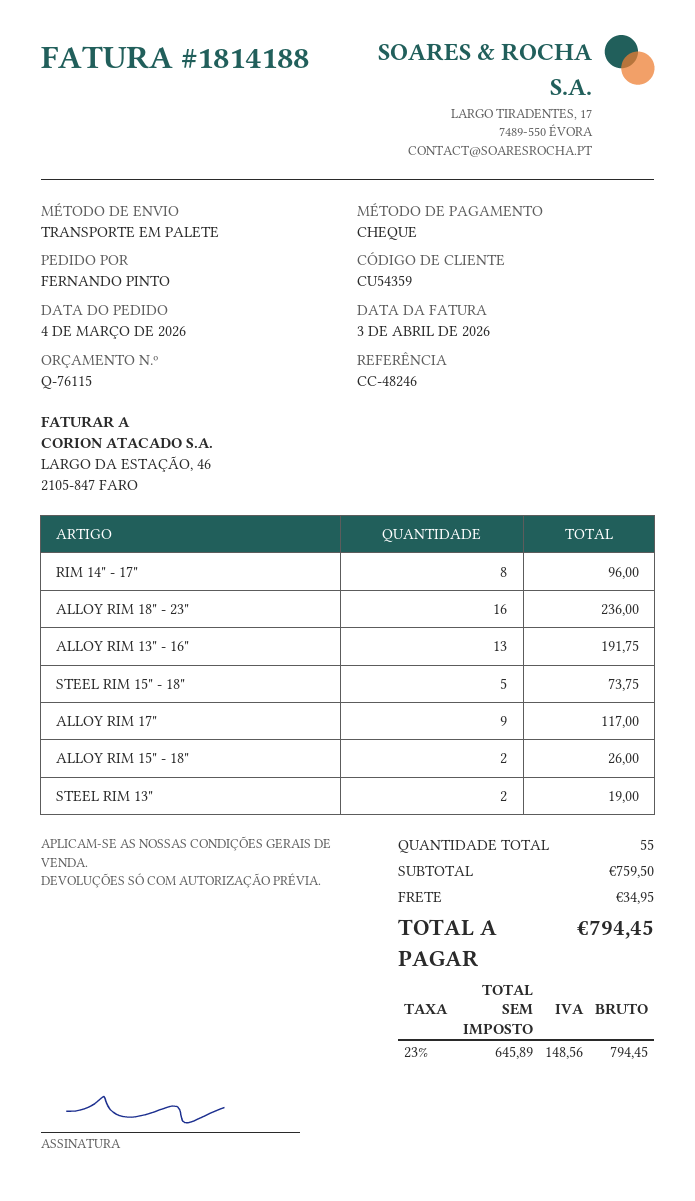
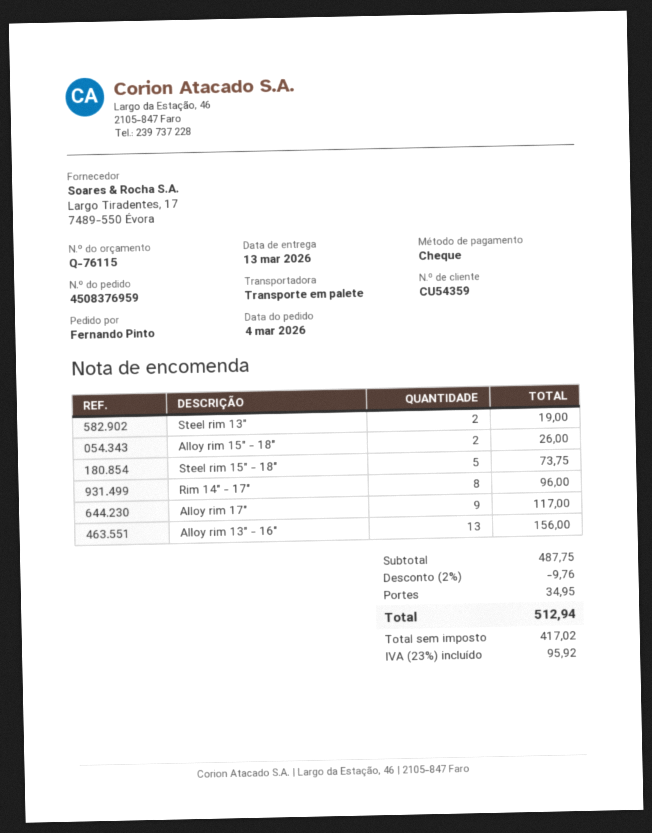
ALLOY RIM 18" - 23": 16 for 236.00 -> none
ALLOY RIM 13" - 16": 13 for 191.75 -> 13 for 156.00
subtotal: 759.50 -> 487.75
discount: none -> 2% = 9.76
net: 645.89 -> 417.02
tax: 23% = 148.56 -> 23% = 95.92
total: 794.45 -> 512.94

